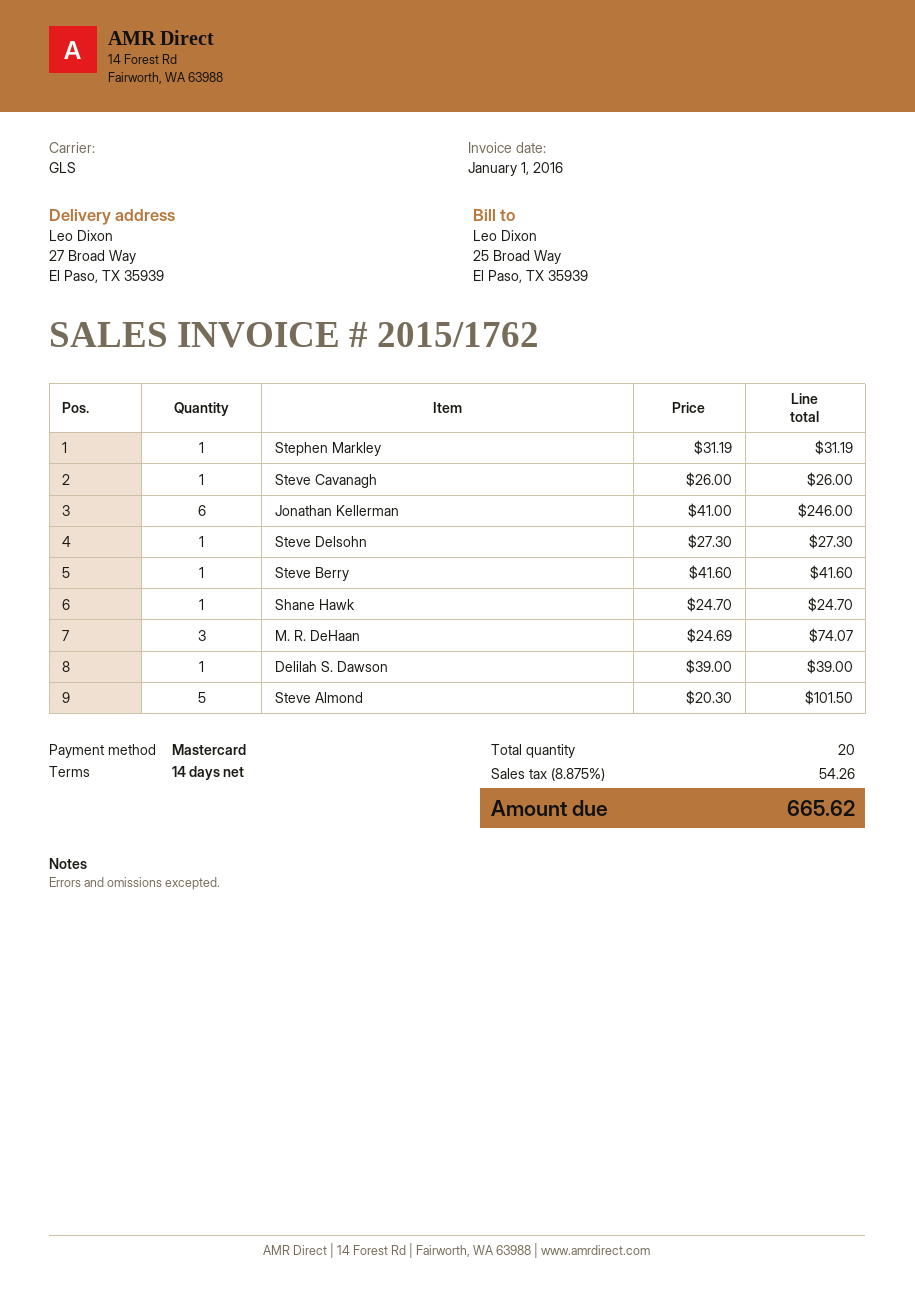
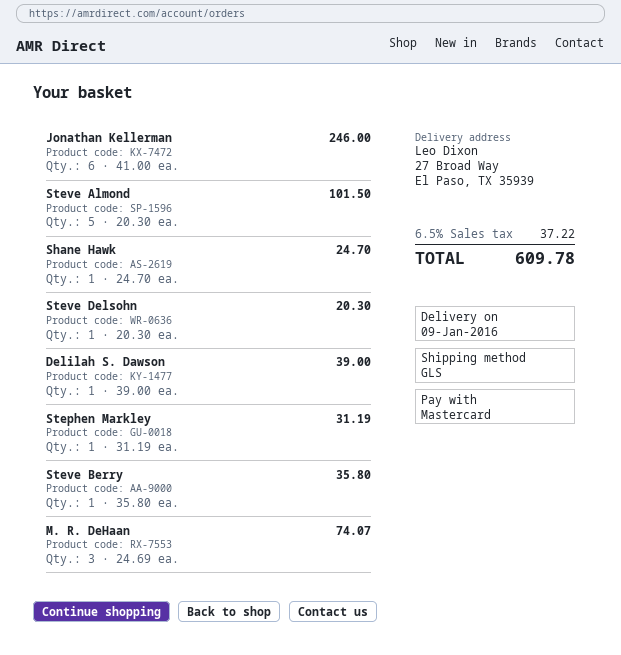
Steve Cavanagh: 1 x 26.00 = 26.00 -> none
Steve Delsohn: 1 x 27.30 = 27.30 -> 1 x 20.30 = 20.30
Steve Berry: 1 x 41.60 = 41.60 -> 1 x 35.80 = 35.80
tax: 8.875% = 54.26 -> 6.5% = 37.22
total: 665.62 -> 609.78

